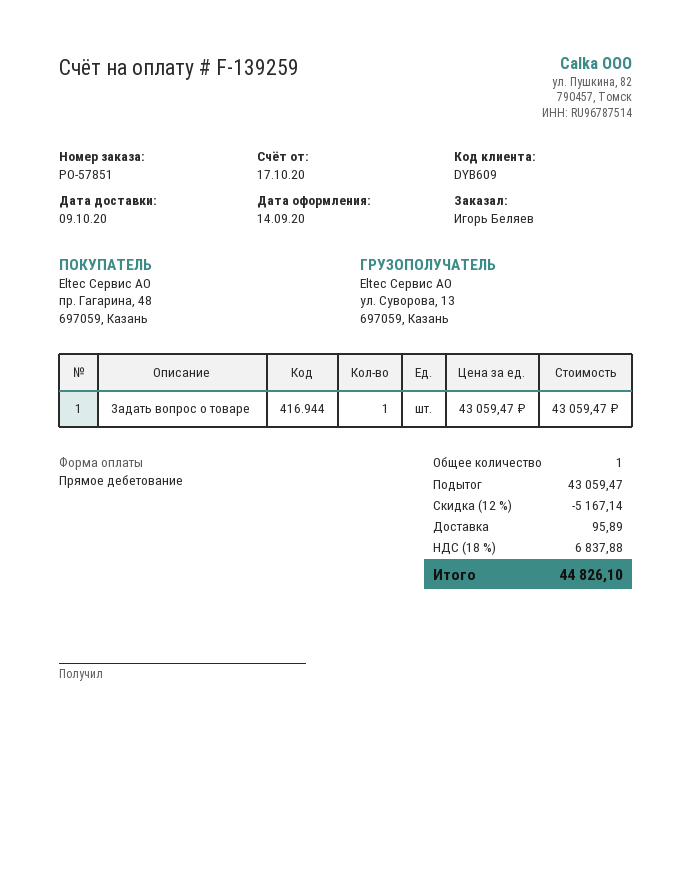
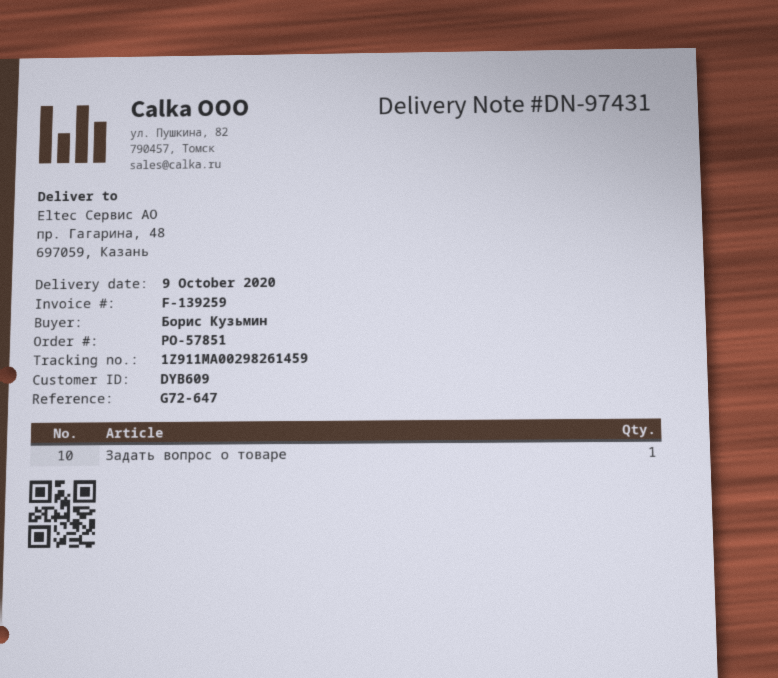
ordered by: Игорь Беляев -> Борис Кузьмин
ship to: ул. Суворова, 13, 697059, Казань -> пр. Гагарина, 48, 697059, Казань

